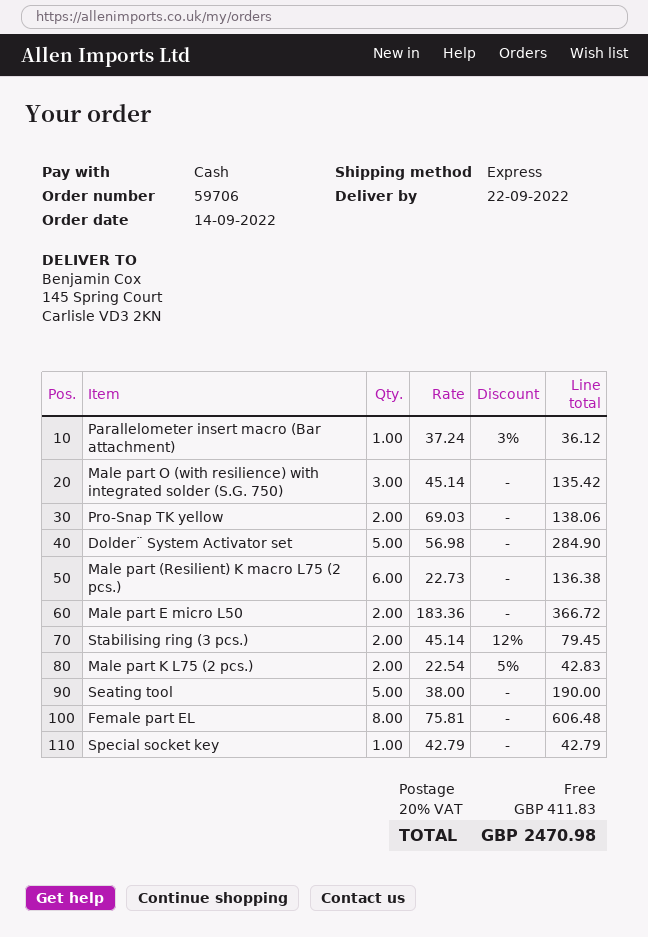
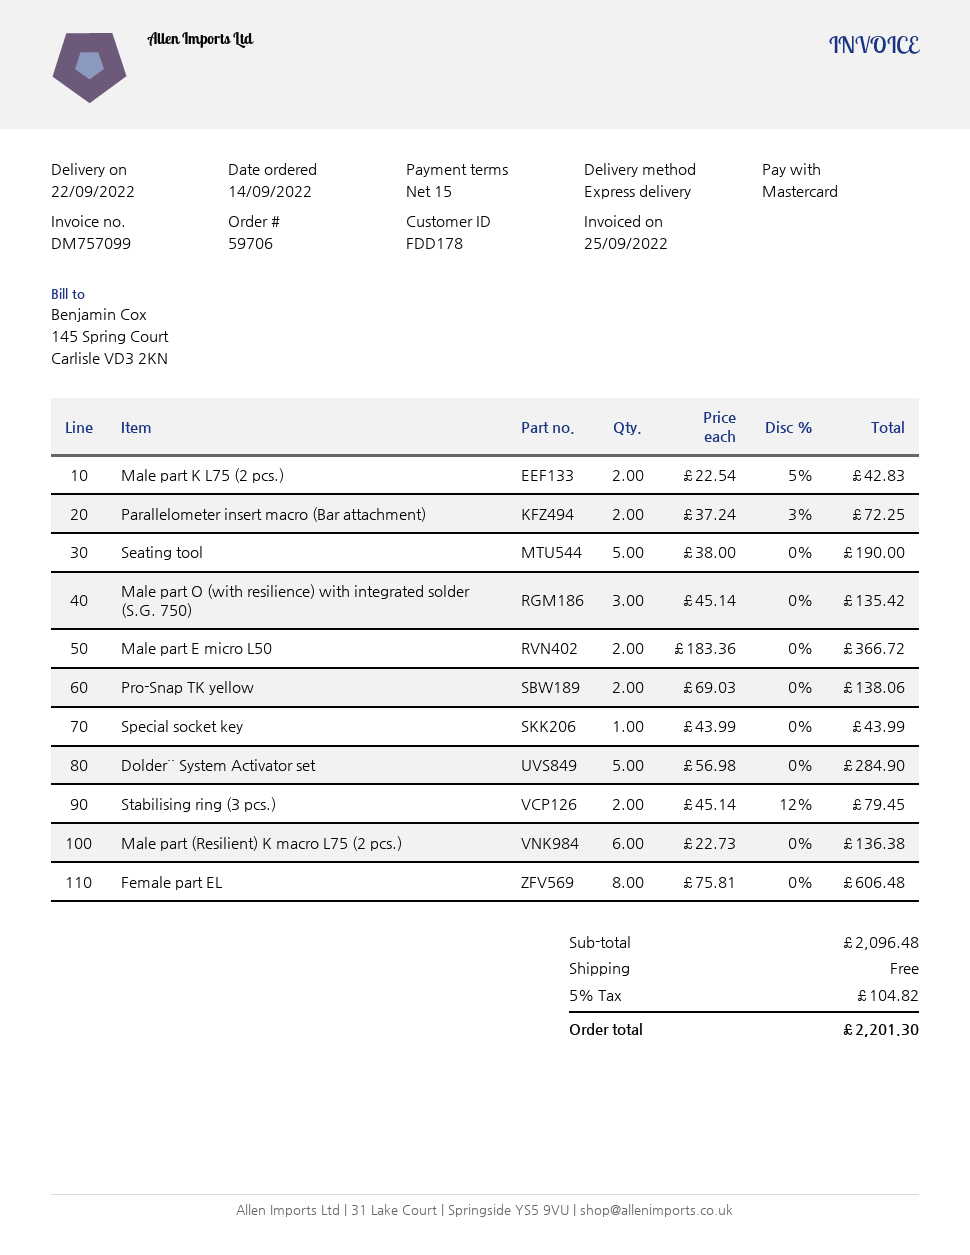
payment method: cash -> Mastercard
Parallelometer insert macro (Bar attachment): 1 x 37.24 - 3% = 36.12 -> 2 x 37.24 - 3% = 72.25
Special socket key: 1 x 42.79 = 42.79 -> 1 x 43.99 = 43.99
tax: 20% = 411.83 -> 5% = 104.82
total: 2470.98 -> 2201.30

